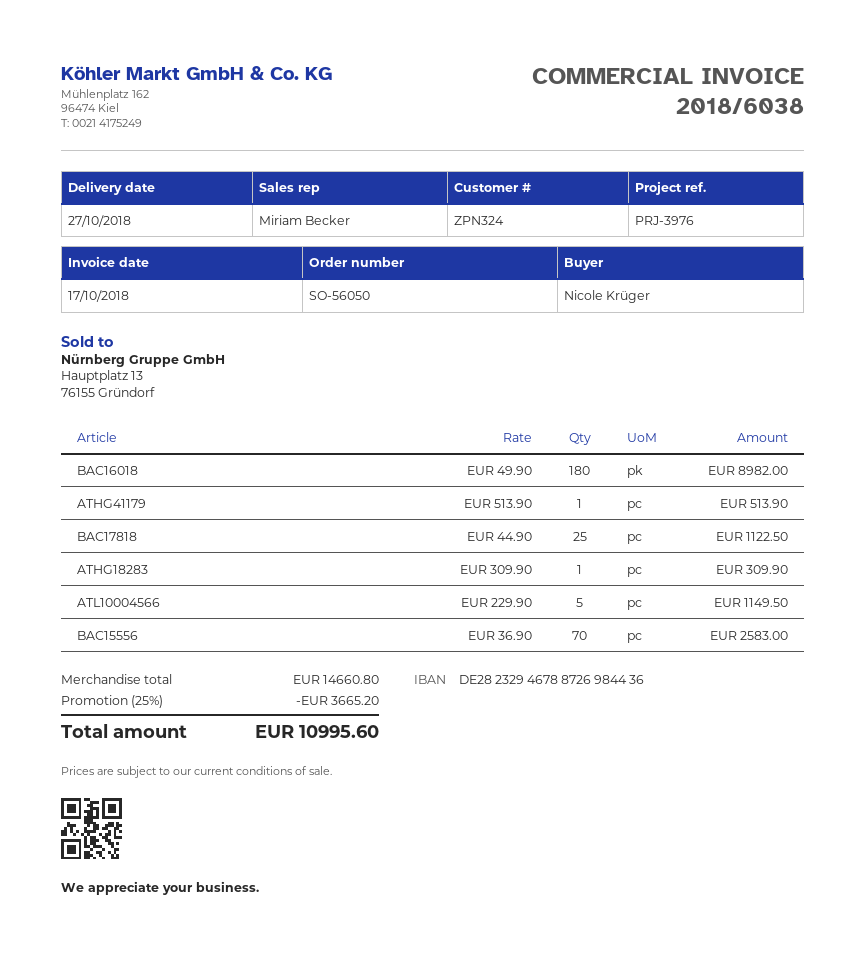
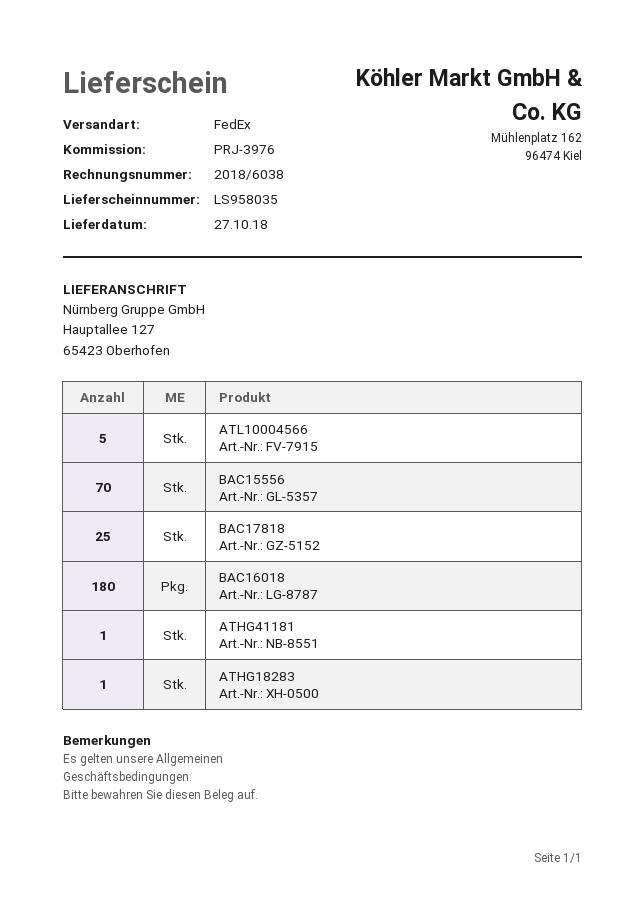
ATHG41179: 1 -> none
ATHG41181: none -> 1

